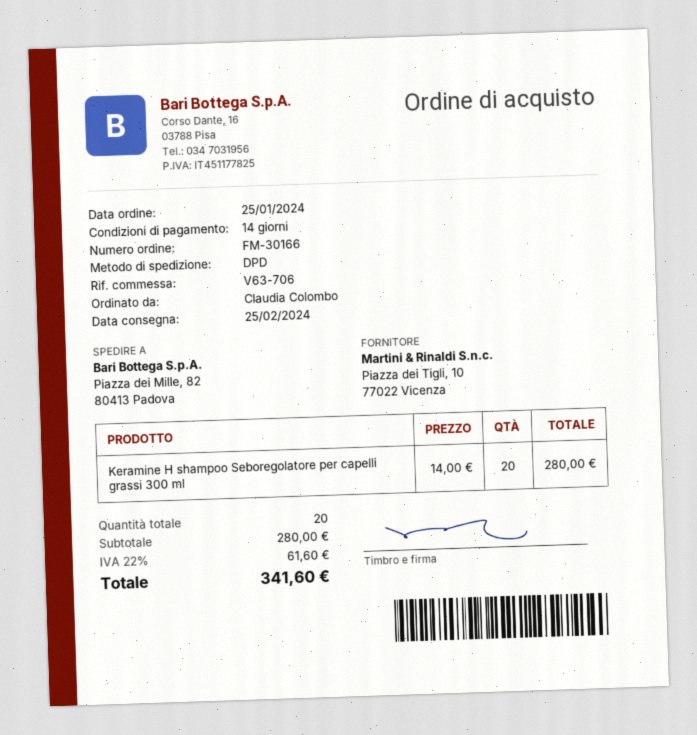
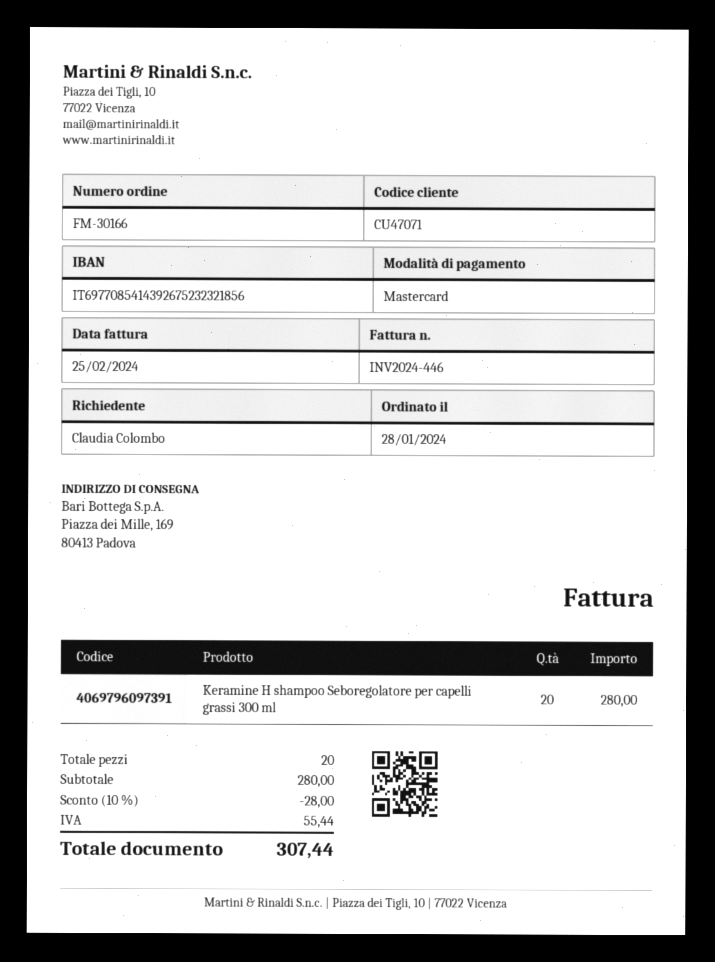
order date: 2024-01-25 -> 2024-01-28
ship to: Piazza dei Mille, 82, 80413 Padova -> Piazza dei Mille, 169, 80413 Padova
discount: none -> 10% = 28.00
tax: 61.60 -> 55.44
total: 341.60 -> 307.44

